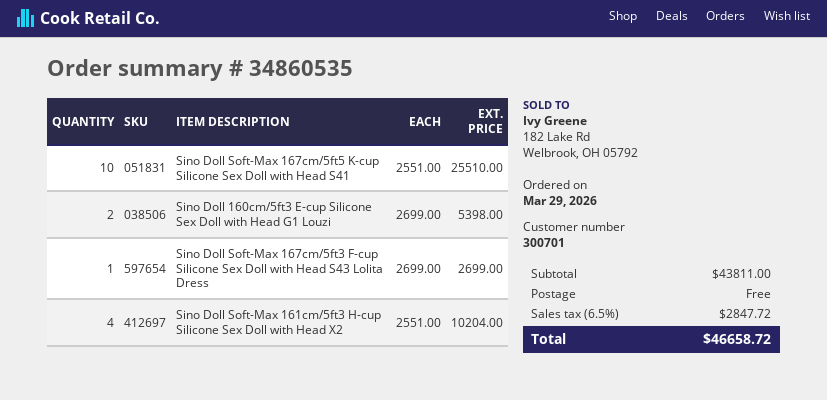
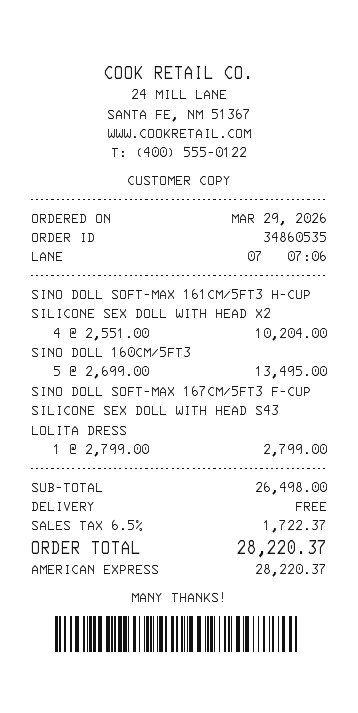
Sino Doll Soft-Max 167cm/5ft5 K-cup Silicone Sex Doll with Head S41: 10 x 2551.00 = 25510.00 -> none
Sino Doll 160cm/5ft3 E-cup Silicone Sex Doll with Head G1 Louzi: 2 x 2699.00 = 5398.00 -> 5 x 2699.00 = 13495.00
Sino Doll Soft-Max 167cm/5ft3 F-cup Silicone Sex Doll with Head S43 Lolita Dress: 1 x 2699.00 = 2699.00 -> 1 x 2799.00 = 2799.00
subtotal: 43811.00 -> 26498.00
tax: 6.5% = 2847.72 -> 6.5% = 1722.37
total: 46658.72 -> 28220.37

